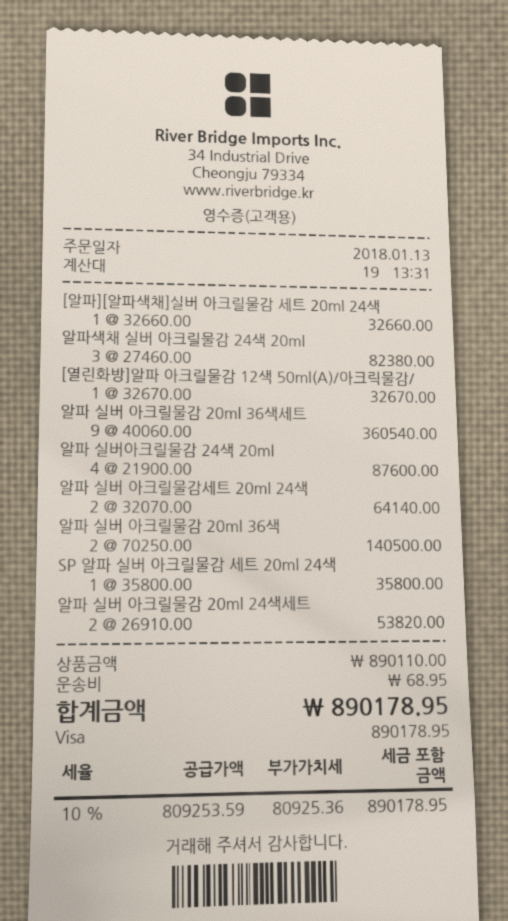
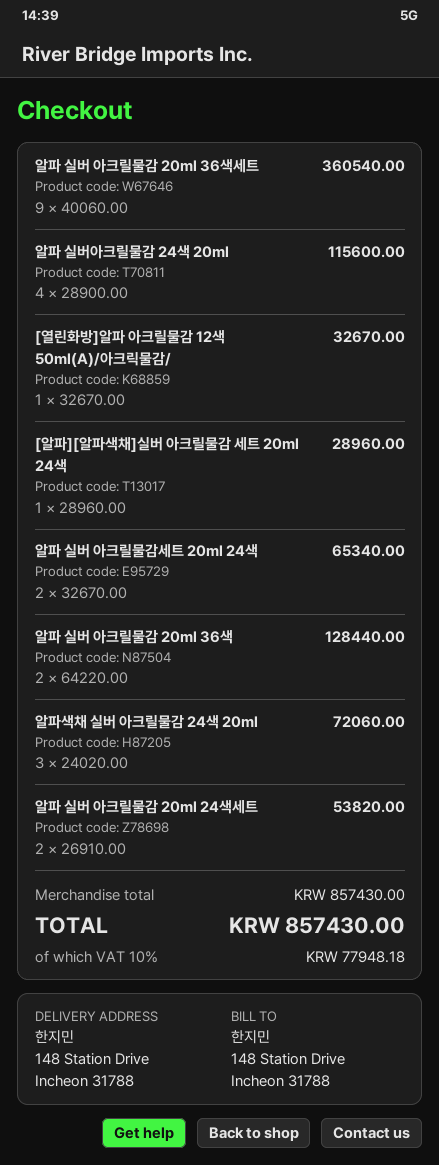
[알파][알파색채]실버 아크릴물감 세트 20ml 24색: 1 x 32660.00 = 32660.00 -> 1 x 28960.00 = 28960.00
알파색채 실버 아크릴물감 24색 20ml: 3 x 27460.00 = 82380.00 -> 3 x 24020.00 = 72060.00
알파 실버아크릴물감 24색 20ml: 4 x 21900.00 = 87600.00 -> 4 x 28900.00 = 115600.00
알파 실버 아크릴물감세트 20ml 24색: 2 x 32070.00 = 64140.00 -> 2 x 32670.00 = 65340.00
알파 실버 아크릴물감 20ml 36색: 2 x 70250.00 = 140500.00 -> 2 x 64220.00 = 128440.00
SP 알파 실버 아크릴물감 세트 20ml 24색: 1 x 35800.00 = 35800.00 -> none
subtotal: 890110.00 -> 857430.00
shipping: 68.95 -> none
tax: 10% = 80925.36 -> 10% = 77948.18
total: 890178.95 -> 857430.00

